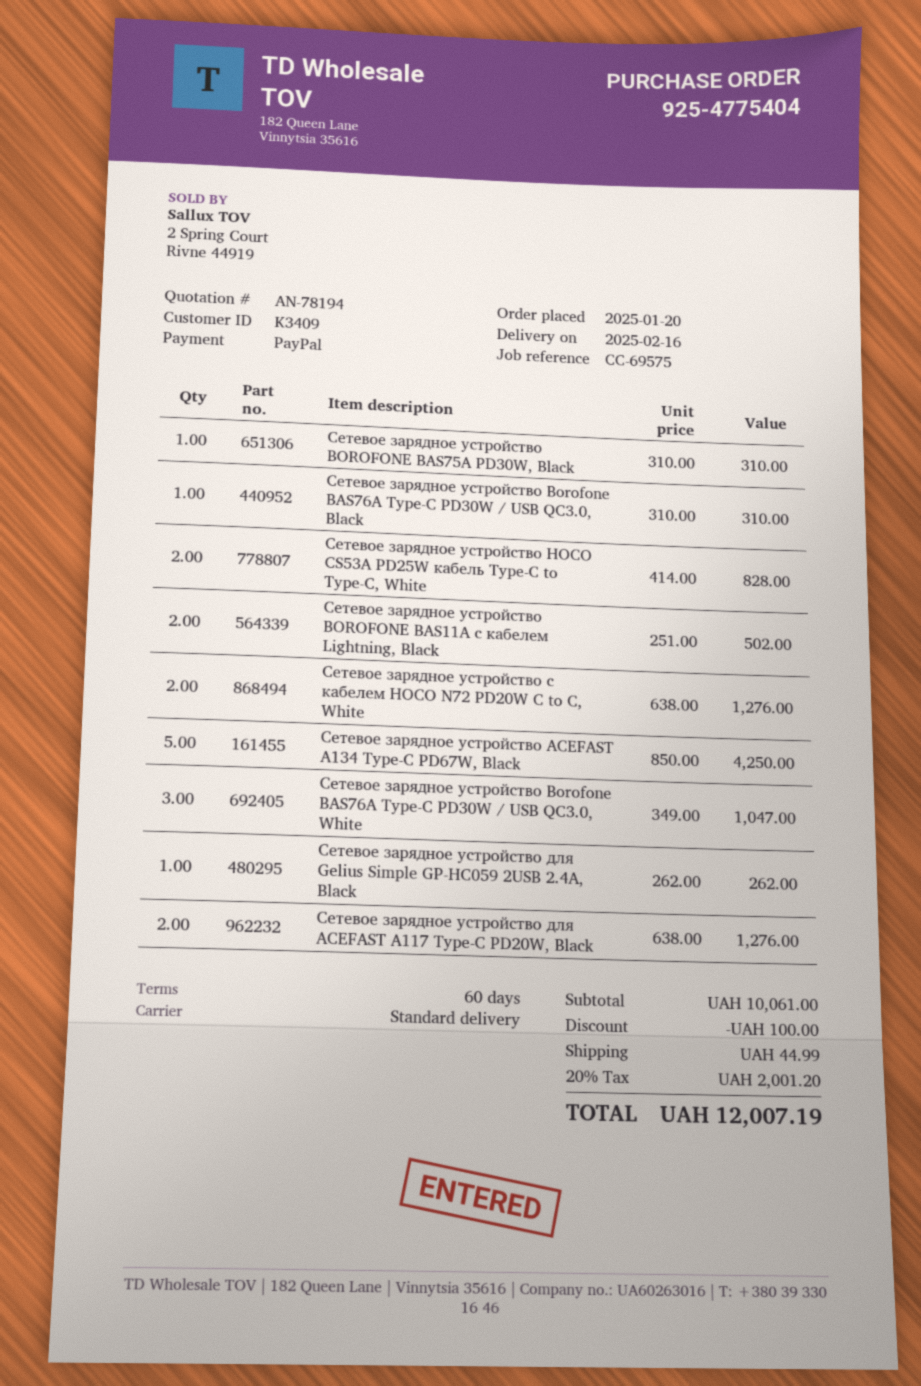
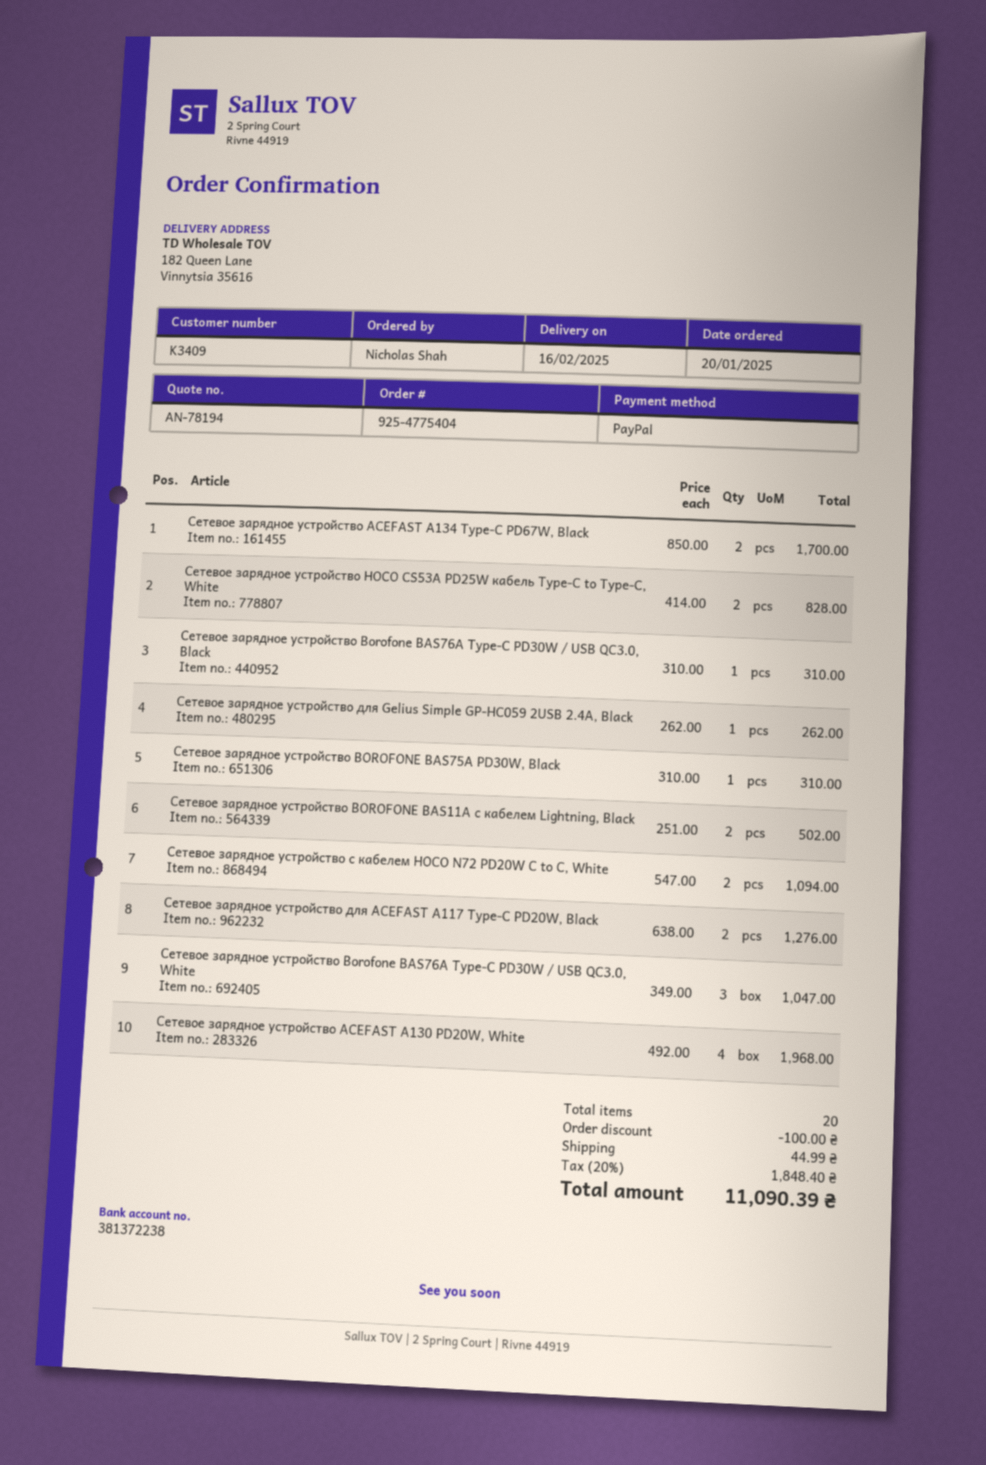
Сетевое зарядное устройство с кабелем HOCO N72 PD20W C to C, White: 2 x 638.00 = 1276.00 -> 2 x 547.00 = 1094.00
Сетевое зарядное устройство ACEFAST A134 Type-C PD67W, Black: 5 x 850.00 = 4250.00 -> 2 x 850.00 = 1700.00
Сетевое зарядное устройство ACEFAST A130 PD20W, White: none -> 4 x 492.00 = 1968.00
tax: 20% = 2001.20 -> 20% = 1848.40
total: 12007.19 -> 11090.39

